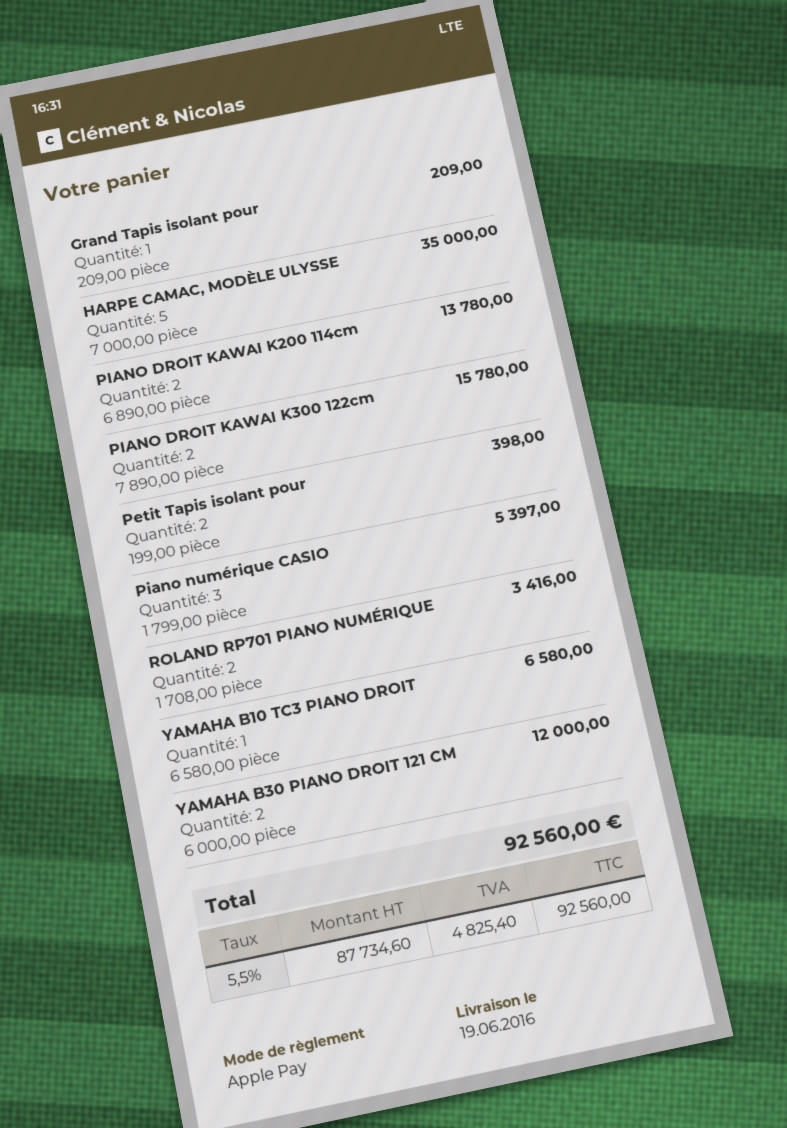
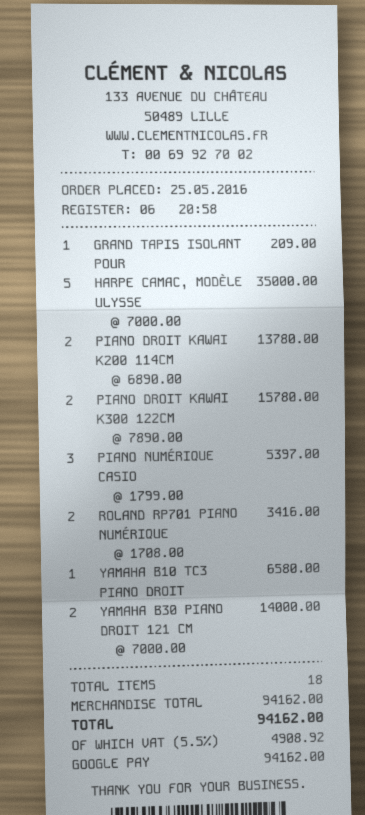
payment method: Apple Pay -> Google Pay
Petit Tapis isolant pour: 2 x 199.00 = 398.00 -> none
YAMAHA B30 PIANO DROIT 121 CM: 2 x 6000.00 = 12000.00 -> 2 x 7000.00 = 14000.00
tax: 5.5% = 4825.40 -> 5.5% = 4908.92
total: 92560.00 -> 94162.00

